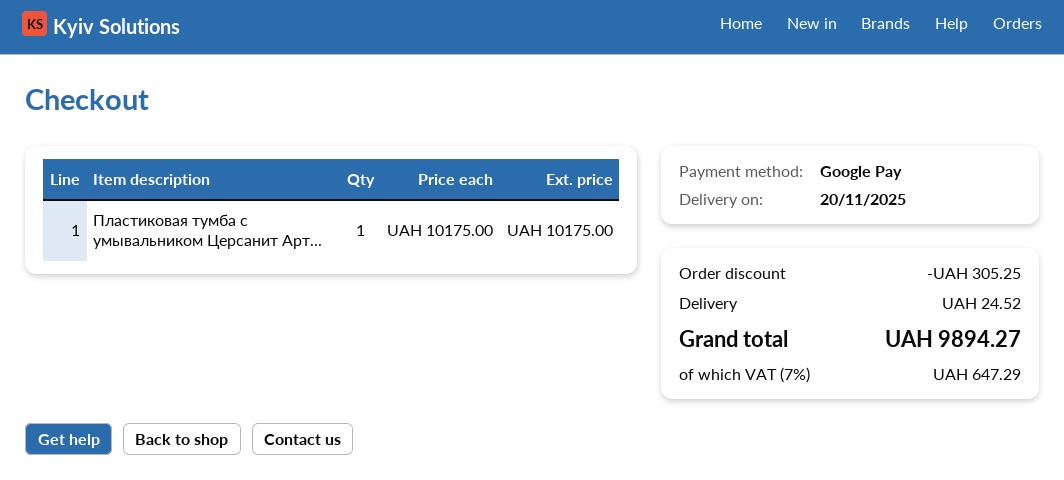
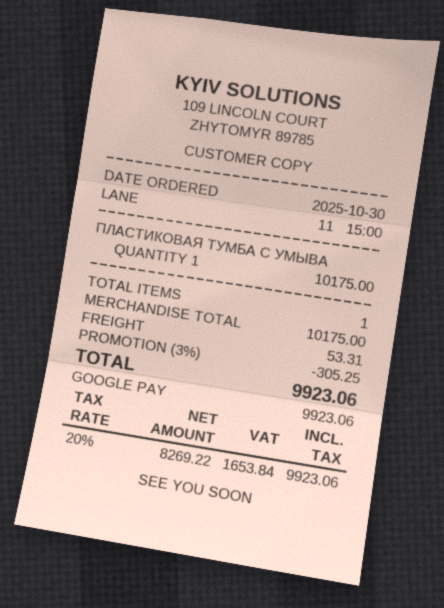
shipping: 24.52 -> 53.31
tax: 7% = 647.29 -> 20% = 1653.84
total: 9894.27 -> 9923.06

